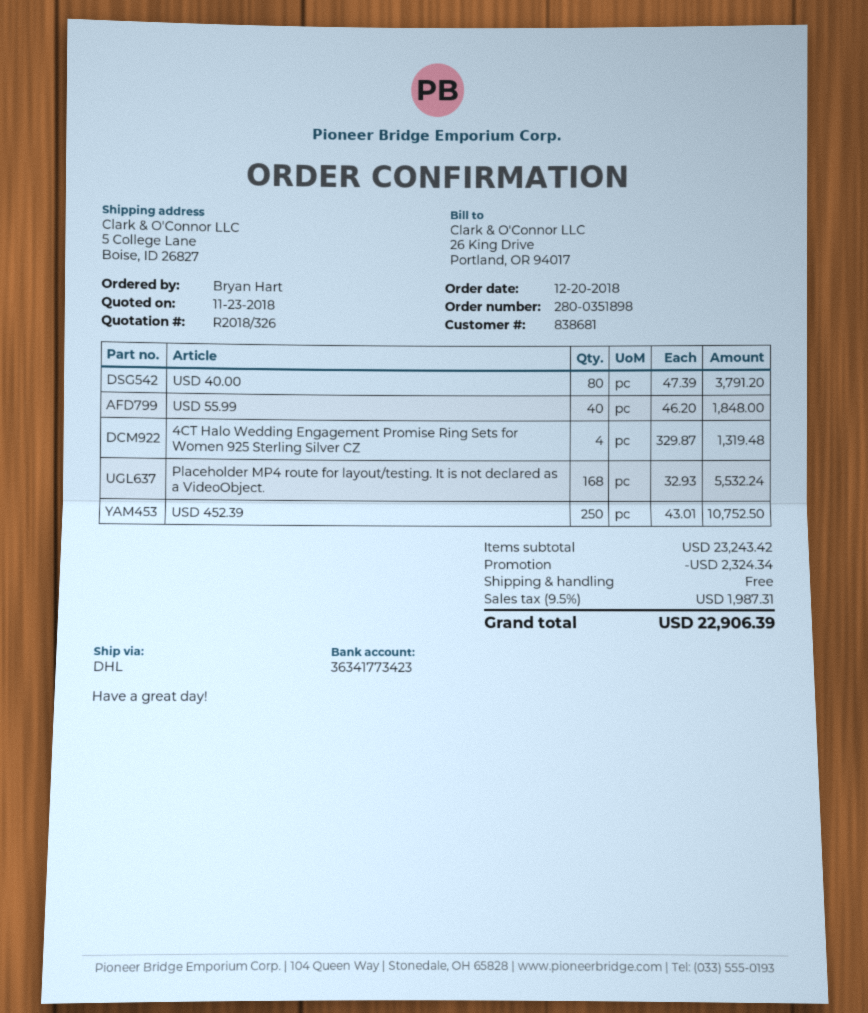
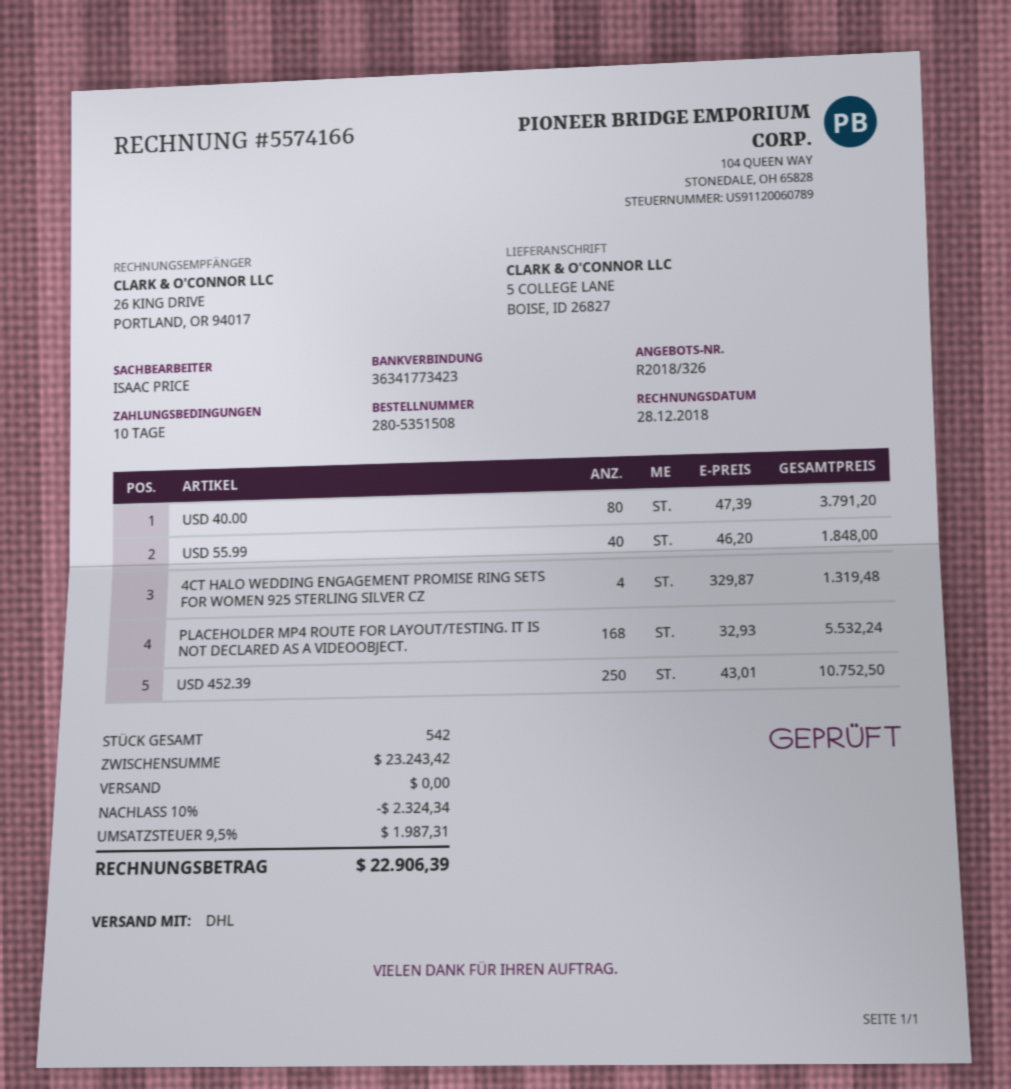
order number: 280-0351898 -> 280-5351508

